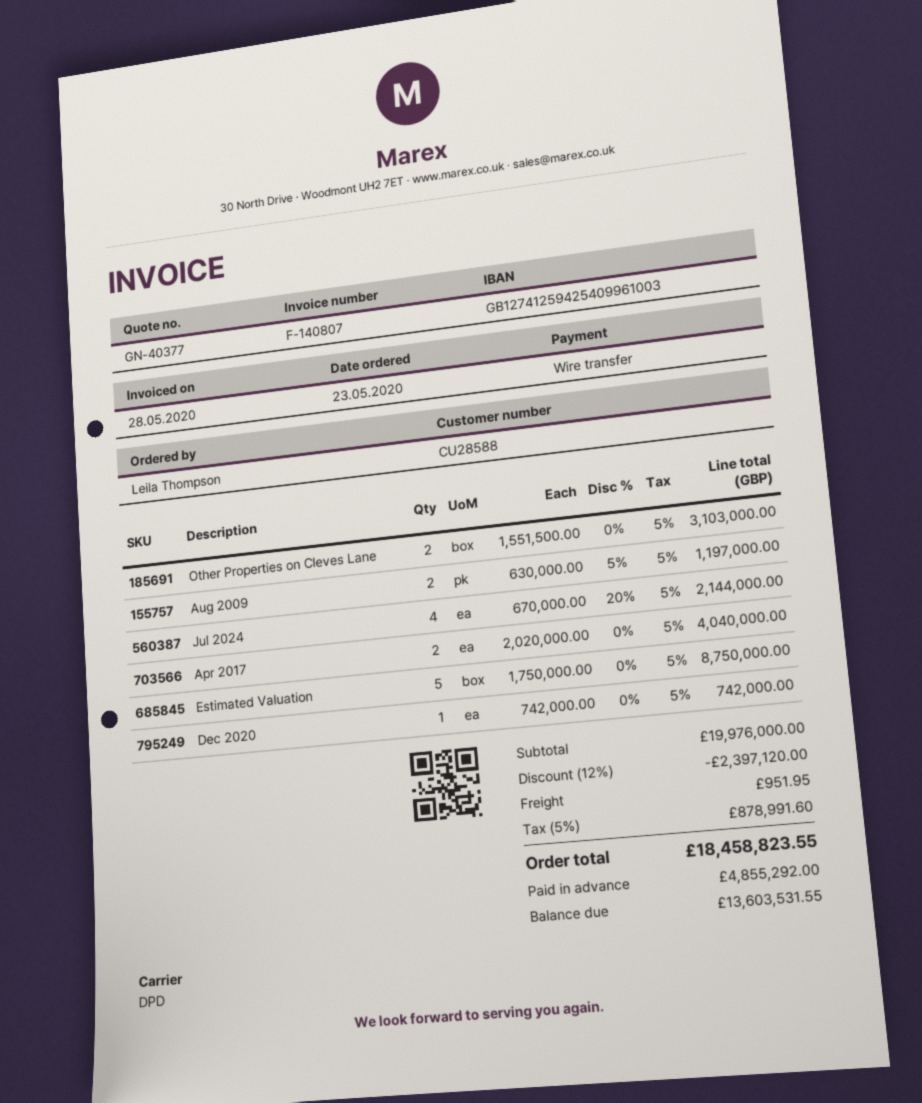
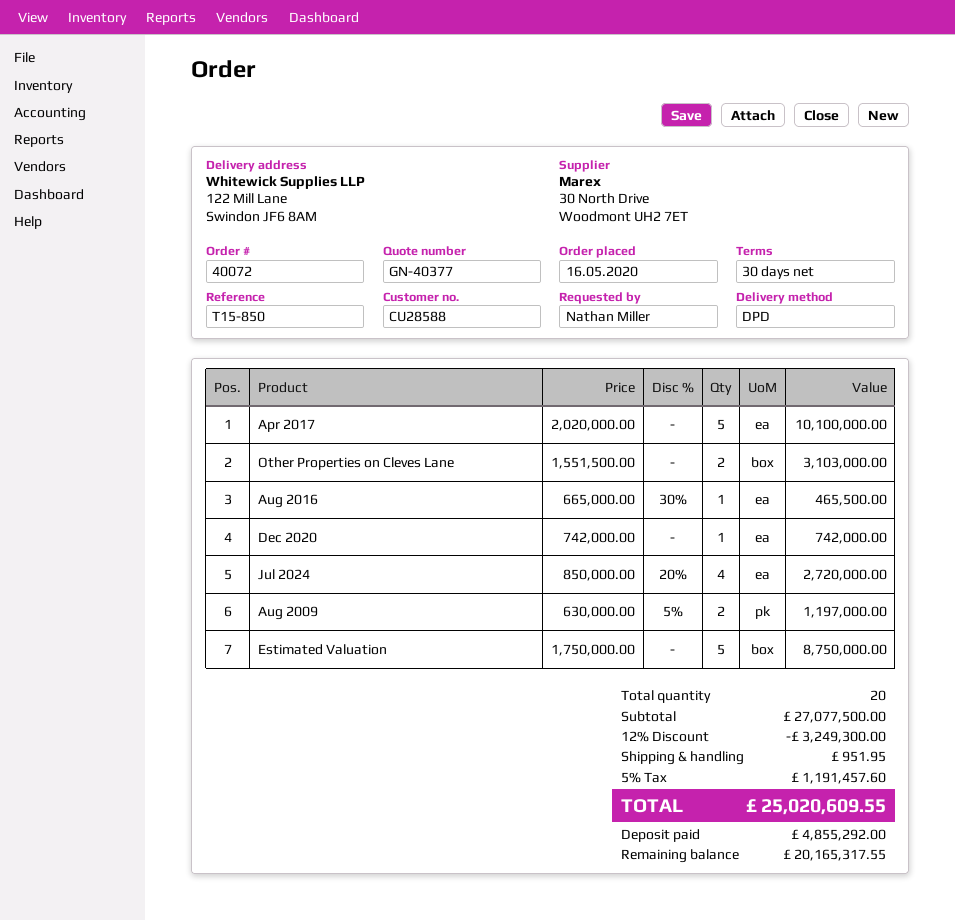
order date: 2020-05-23 -> 2020-05-16
ordered by: Leila Thompson -> Nathan Miller
Jul 2024: 4 x 670000.00 - 20% = 2144000.00 -> 4 x 850000.00 - 20% = 2720000.00
Apr 2017: 2 x 2020000.00 = 4040000.00 -> 5 x 2020000.00 = 10100000.00
Aug 2016: none -> 1 x 665000.00 - 30% = 465500.00
subtotal: 19976000.00 -> 27077500.00
discount: 12% = 2397120.00 -> 12% = 3249300.00
tax: 5% = 878991.60 -> 5% = 1191457.60
total: 18458823.55 -> 25020609.55
balance: 13603531.55 -> 20165317.55

